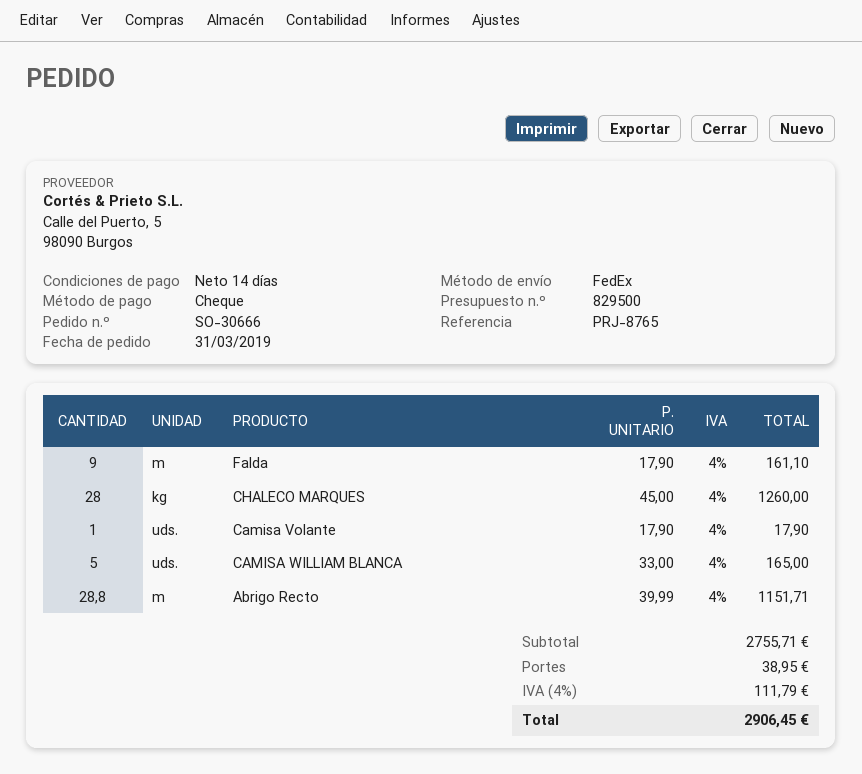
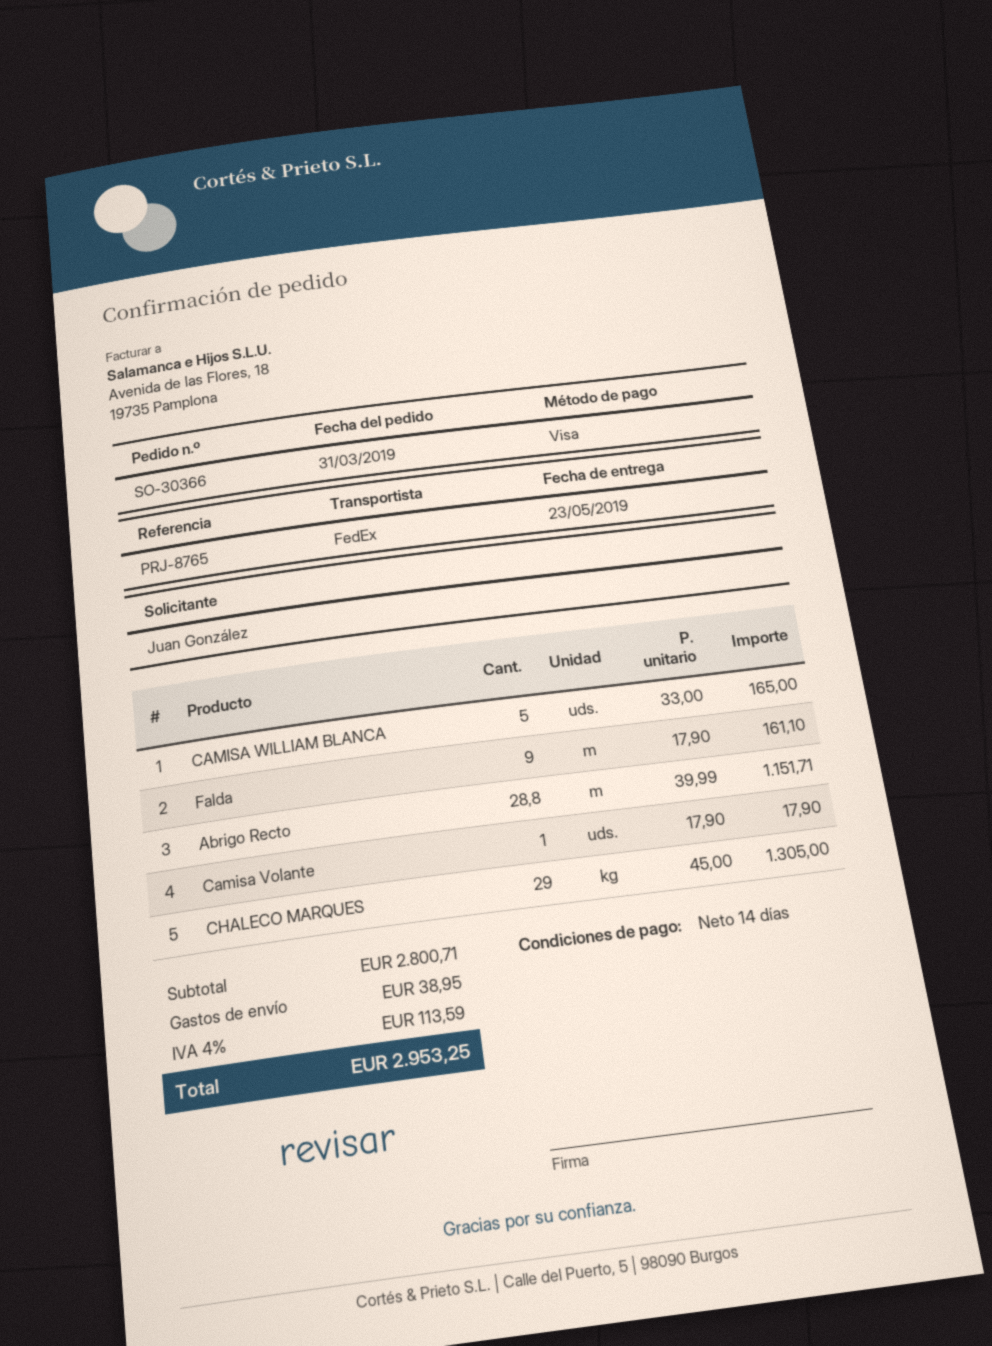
order number: SO-30666 -> SO-30366
payment method: cheque -> Visa
CHALECO MARQUES: 28 x 45.00 = 1260.00 -> 29 x 45.00 = 1305.00
subtotal: 2755.71 -> 2800.71
tax: 4% = 111.79 -> 4% = 113.59
total: 2906.45 -> 2953.25

